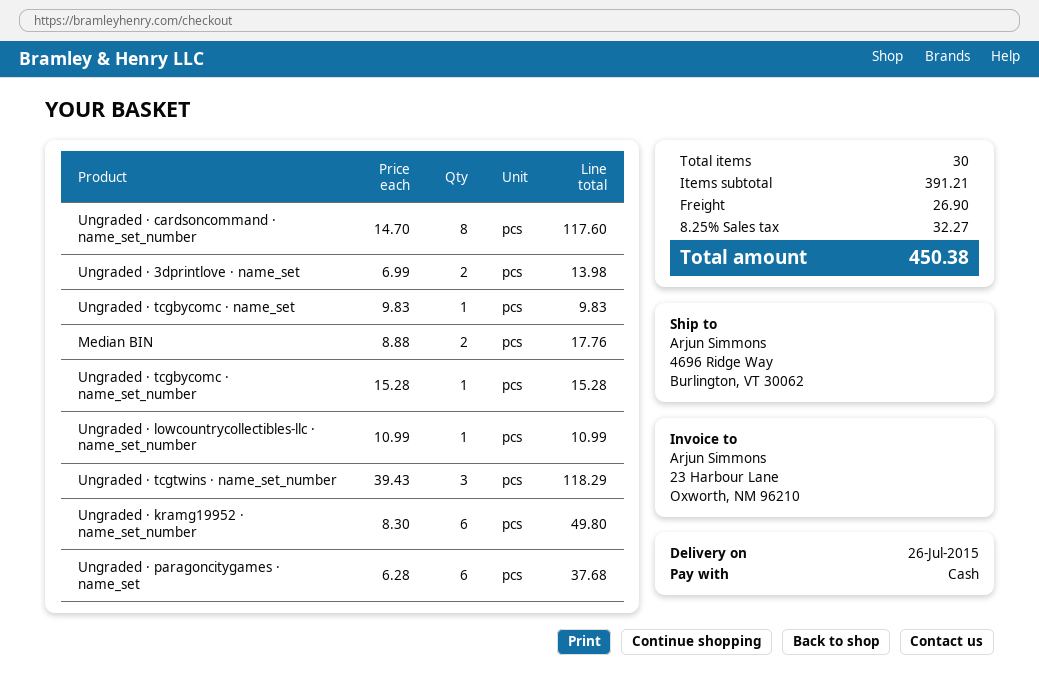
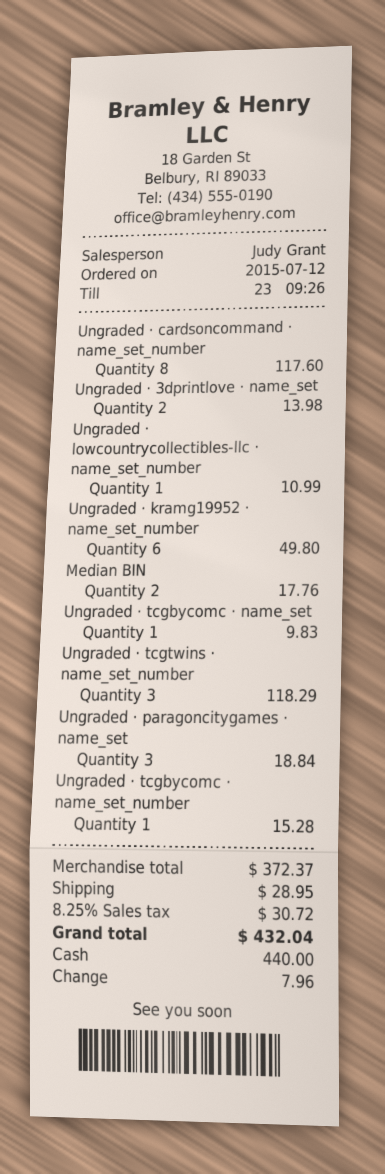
Ungraded · paragoncitygames · name_set: 6 for 37.68 -> 3 for 18.84
subtotal: 391.21 -> 372.37
shipping: 26.90 -> 28.95
tax: 8.25% = 32.27 -> 8.25% = 30.72
total: 450.38 -> 432.04

